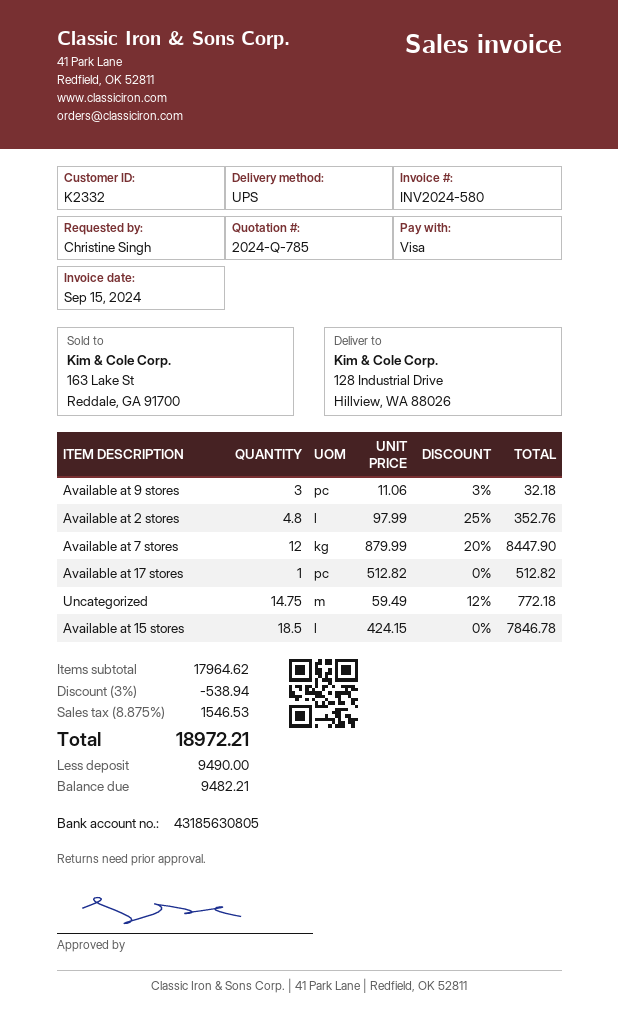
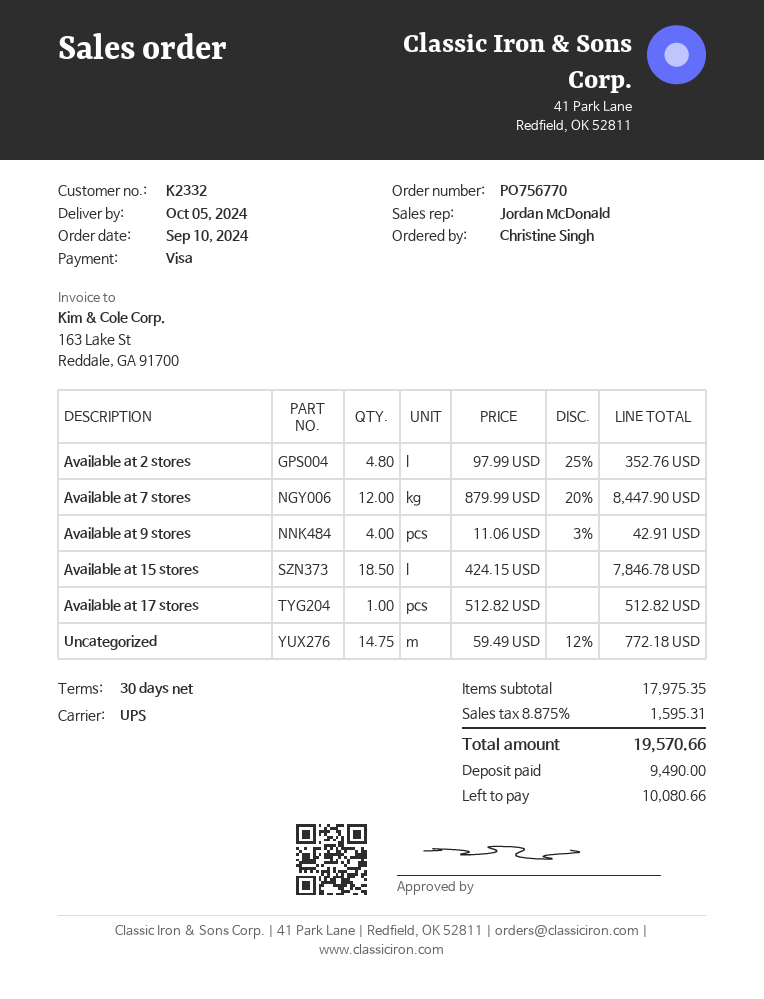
Available at 9 stores: 3 x 11.06 - 3% = 32.18 -> 4 x 11.06 - 3% = 42.91
subtotal: 17964.62 -> 17975.35
discount: 3% = 538.94 -> none
tax: 8.875% = 1546.53 -> 8.875% = 1595.31
total: 18972.21 -> 19570.66
balance: 9482.21 -> 10080.66

